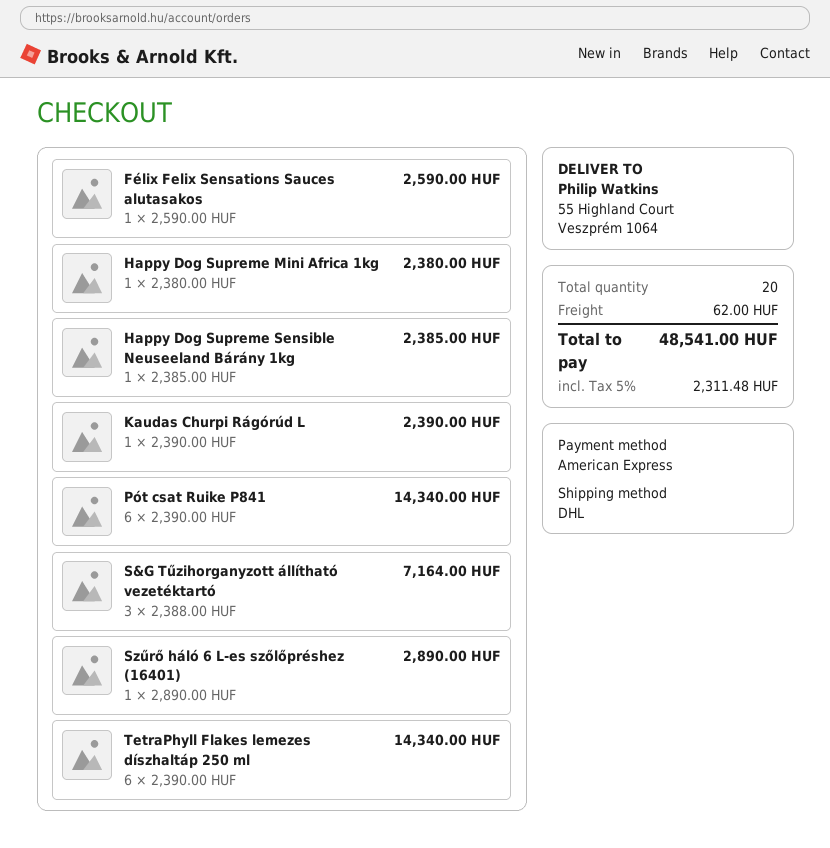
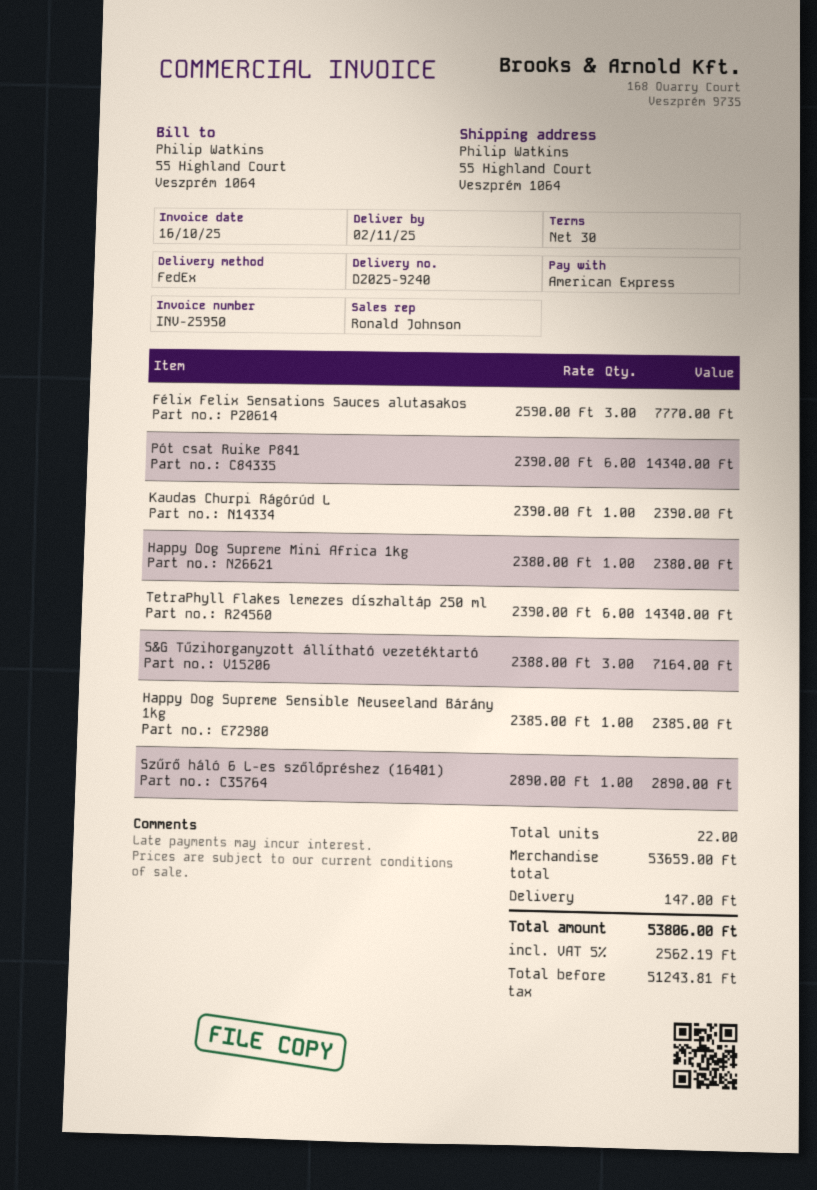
shipping method: DHL -> FedEx
Félix Felix Sensations Sauces alutasakos: 1 x 2590.00 = 2590.00 -> 3 x 2590.00 = 7770.00
total quantity: 20 -> 22
shipping: 62.00 -> 147.00
tax: 5% = 2311.48 -> 5% = 2562.19
total: 48541.00 -> 53806.00

